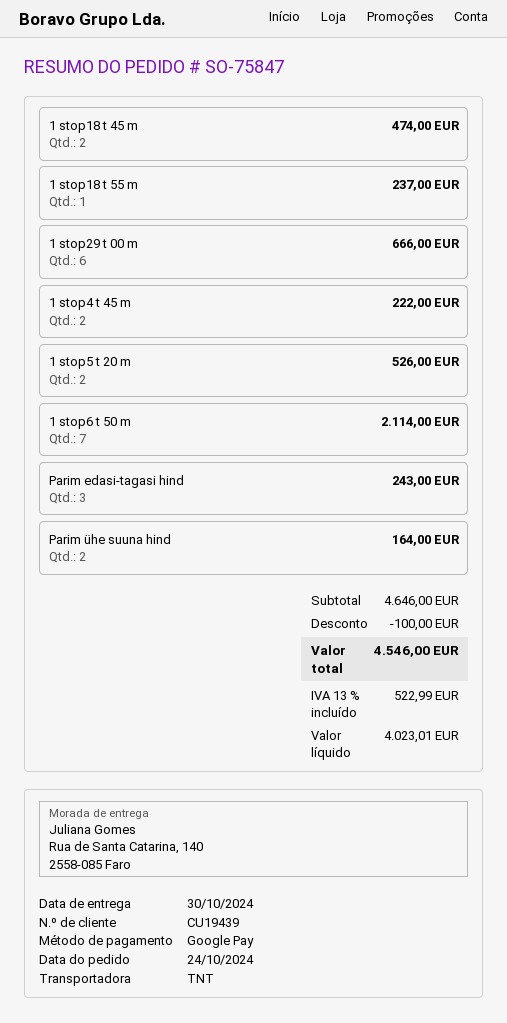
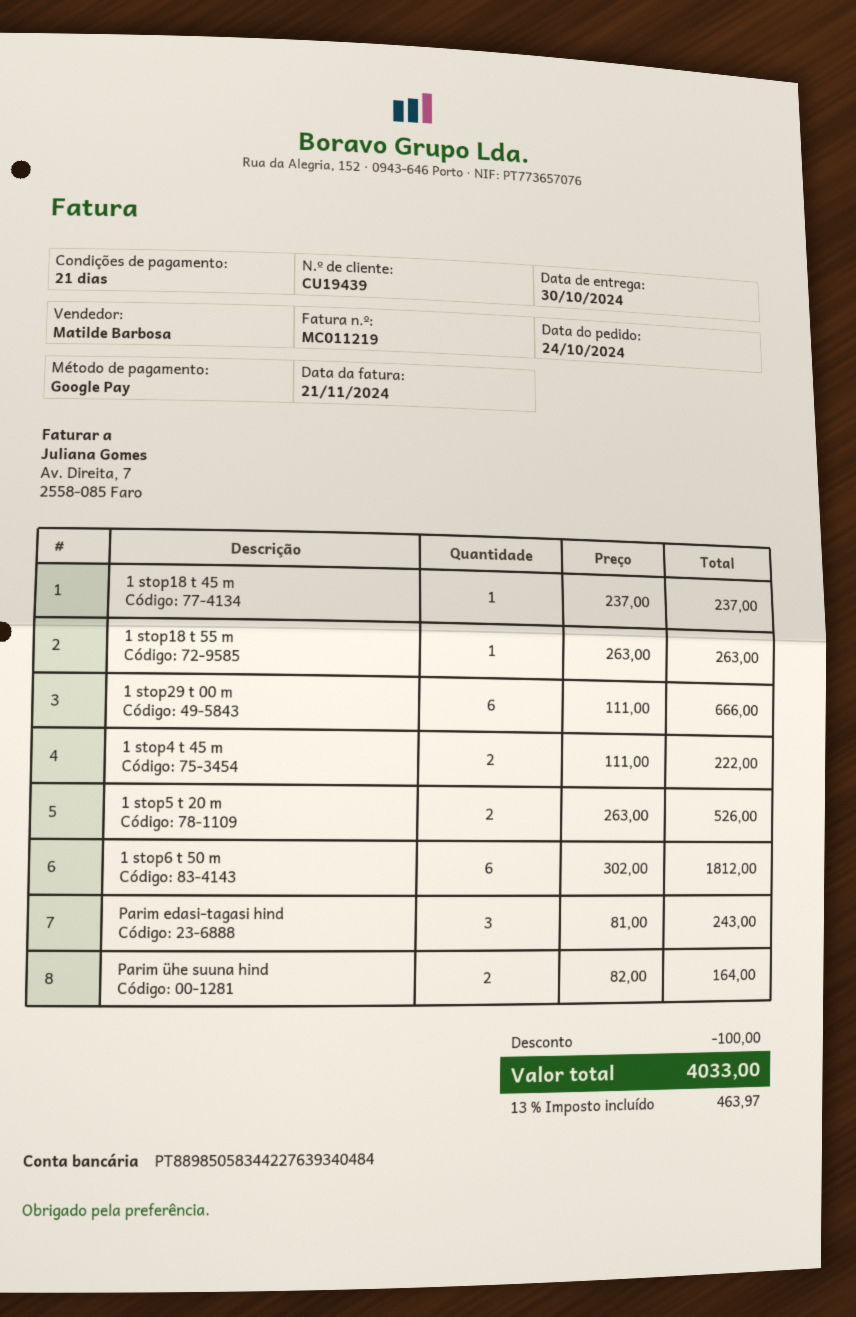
1 stop18 t 45 m: 2 for 474.00 -> 1 for 237.00
1 stop18 t 55 m: 1 for 237.00 -> 1 for 263.00
1 stop6 t 50 m: 7 for 2114.00 -> 6 for 1812.00
tax: 13% = 522.99 -> 13% = 463.97
total: 4546.00 -> 4033.00

